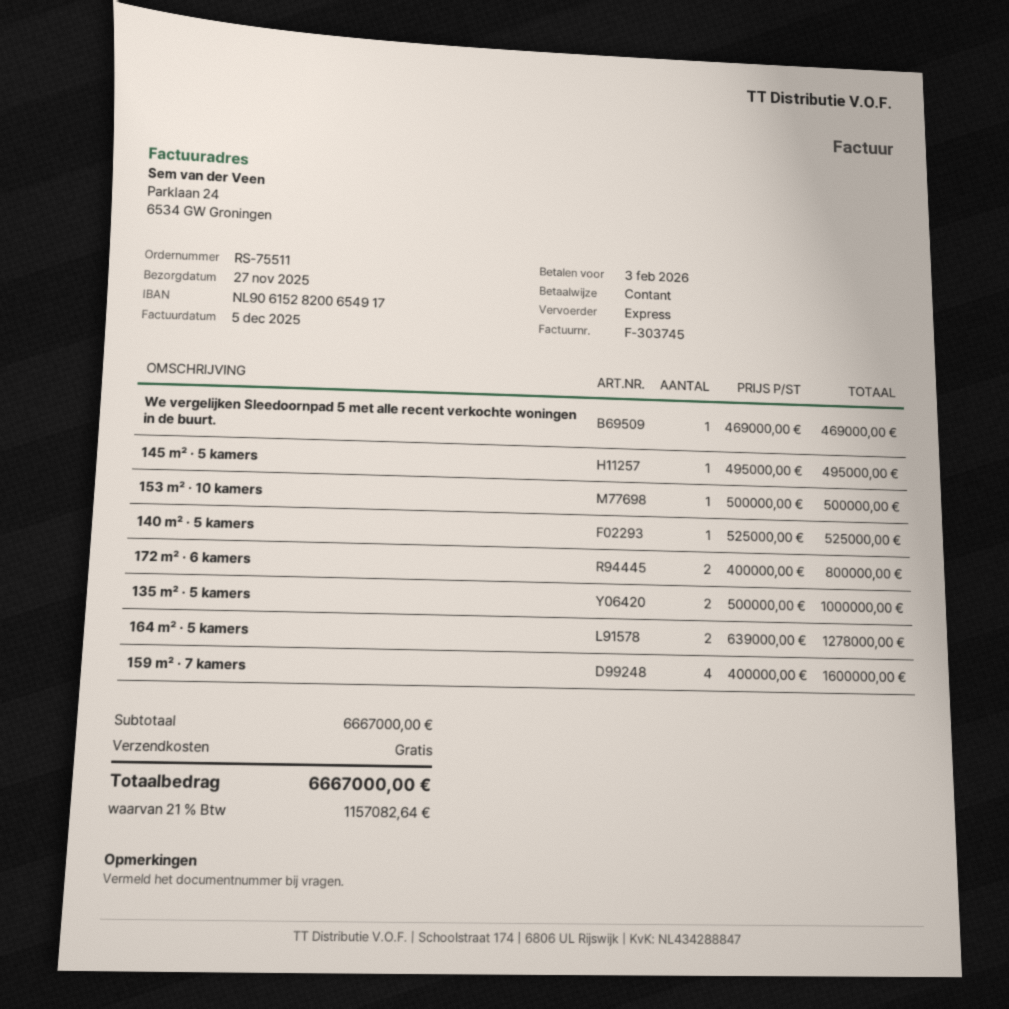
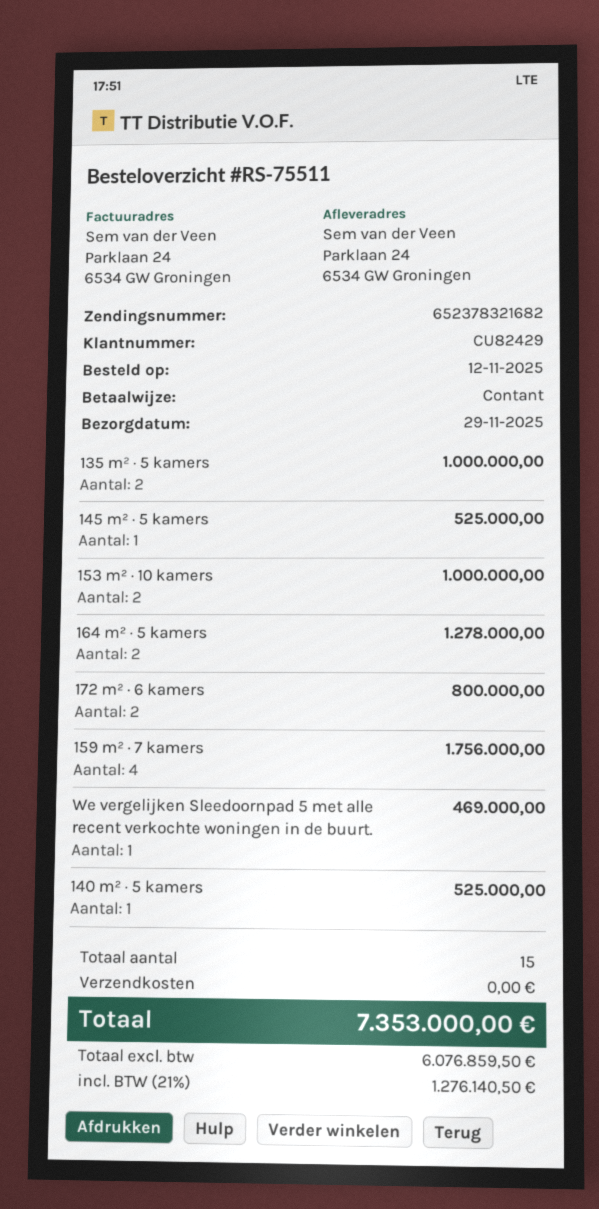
delivery date: 2025-11-27 -> 2025-11-29
145 m² · 5 kamers: 1 for 495000.00 -> 1 for 525000.00
153 m² · 10 kamers: 1 for 500000.00 -> 2 for 1000000.00
159 m² · 7 kamers: 4 for 1600000.00 -> 4 for 1756000.00
tax: 21% = 1157082.64 -> 21% = 1276140.50
total: 6667000.00 -> 7353000.00

